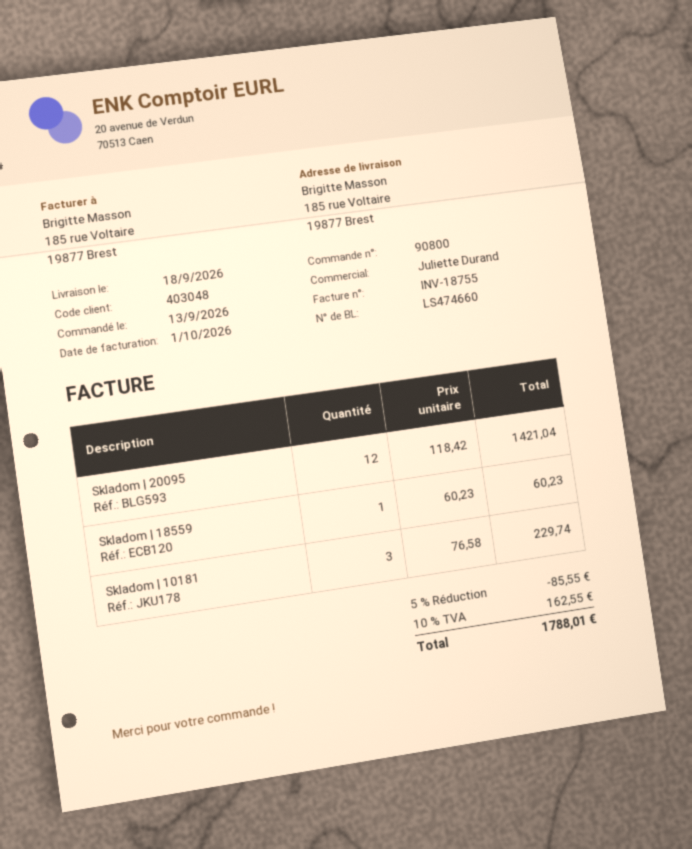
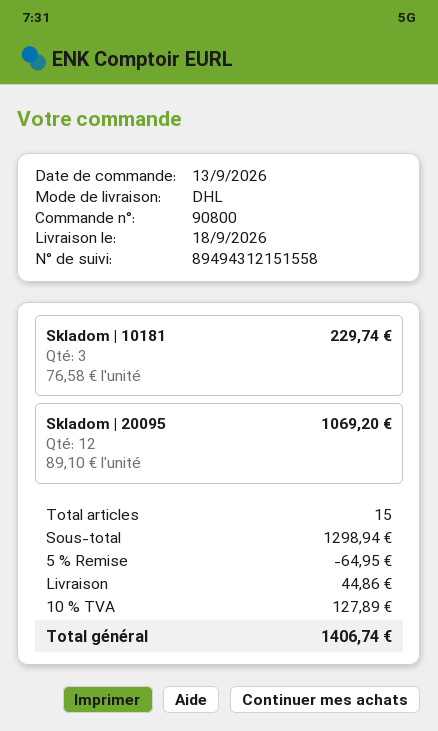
Skladom | 20095: 12 x 118.42 = 1421.04 -> 12 x 89.10 = 1069.20
Skladom | 18559: 1 x 60.23 = 60.23 -> none
discount: 5% = 85.55 -> 5% = 64.95
shipping: none -> 44.86
tax: 10% = 162.55 -> 10% = 127.89
total: 1788.01 -> 1406.74

